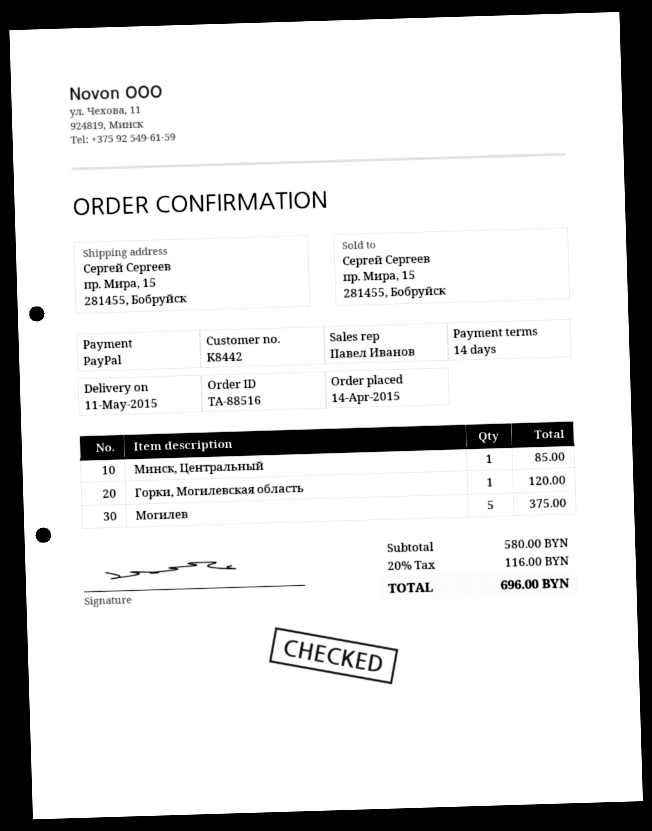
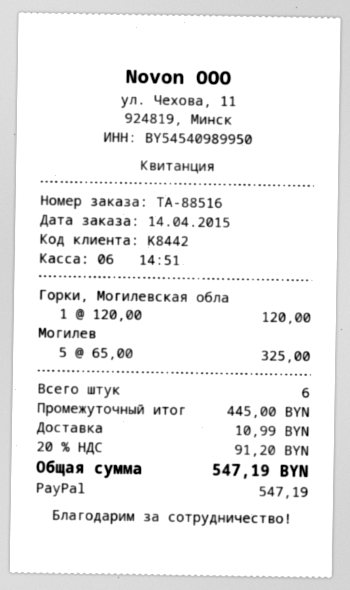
Минск, Центральный: 1 for 85.00 -> none
Могилев: 5 for 375.00 -> 5 for 325.00
subtotal: 580.00 -> 445.00
shipping: none -> 10.99
tax: 20% = 116.00 -> 20% = 91.20
total: 696.00 -> 547.19

